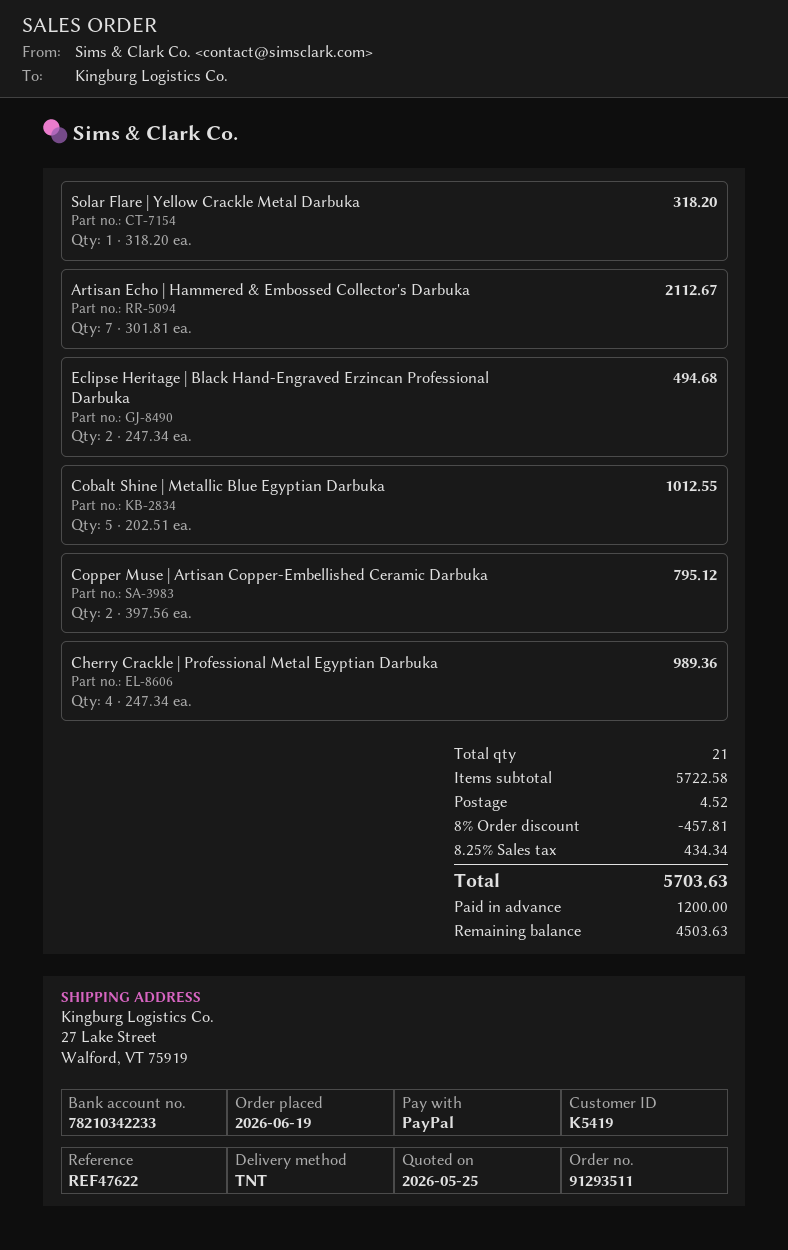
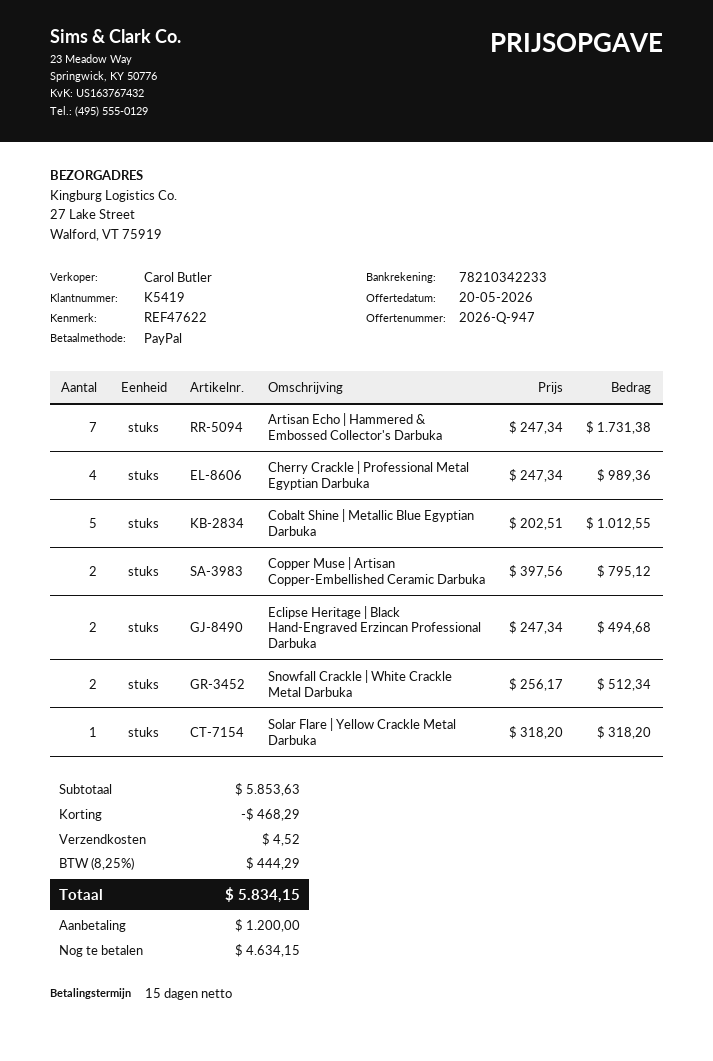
quote date: 2026-05-25 -> 2026-05-20
Artisan Echo | Hammered & Embossed Collector's Darbuka: 7 x 301.81 = 2112.67 -> 7 x 247.34 = 1731.38
Snowfall Crackle | White Crackle Metal Darbuka: none -> 2 x 256.17 = 512.34
subtotal: 5722.58 -> 5853.63
discount: 457.81 -> 468.29
tax: 8.25% = 434.34 -> 8.25% = 444.29
total: 5703.63 -> 5834.15
balance: 4503.63 -> 4634.15

